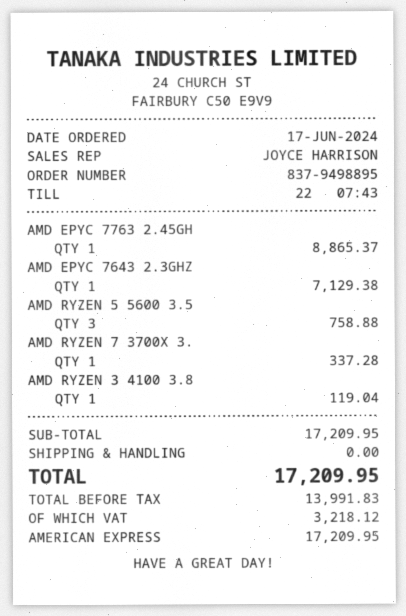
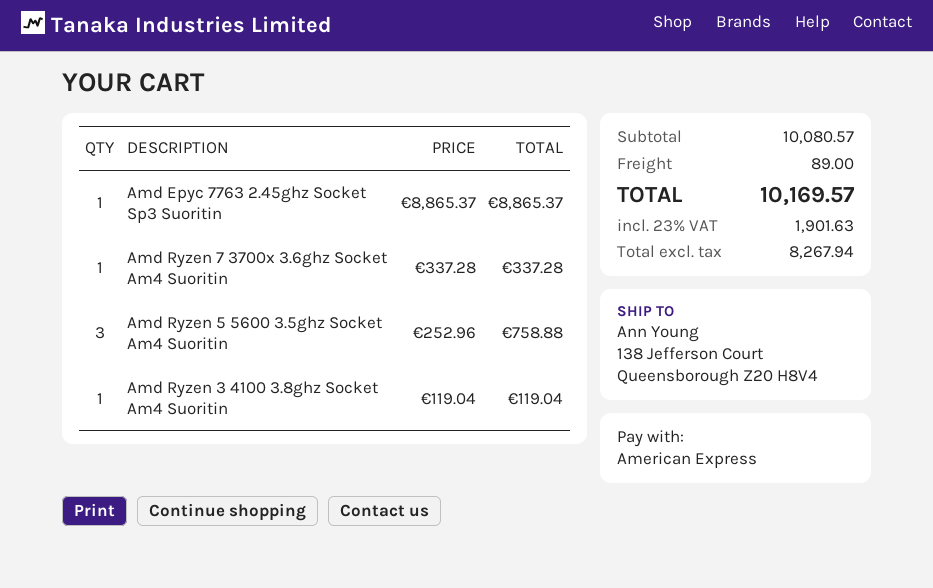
AMD EPYC 7643 2.3GHZ: 1 for 7129.38 -> none
subtotal: 17209.95 -> 10080.57
shipping: 0.00 -> 89.00
net: 13991.83 -> 8267.94
tax: 3218.12 -> 1901.63
total: 17209.95 -> 10169.57

